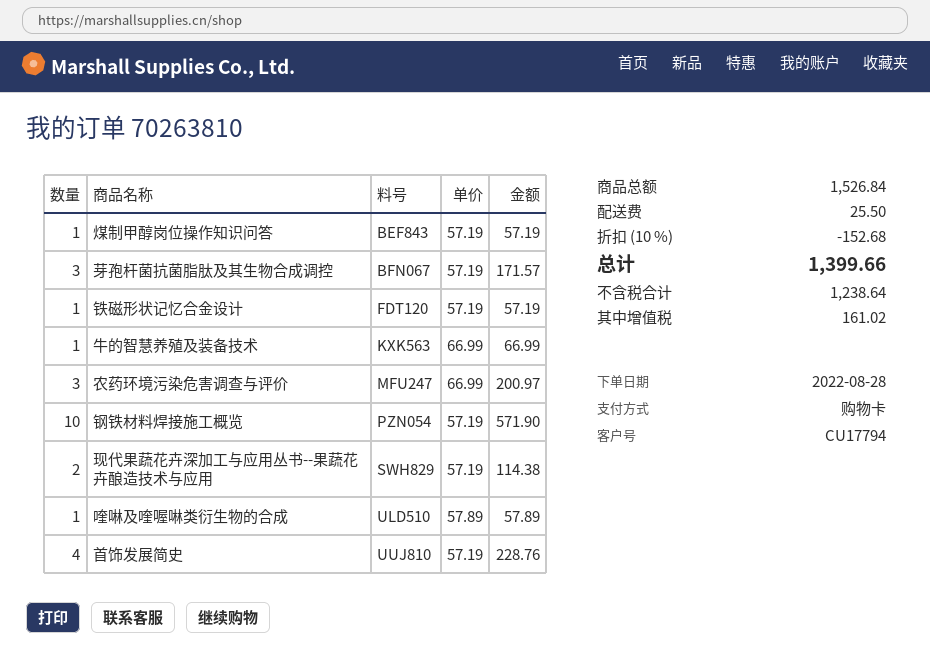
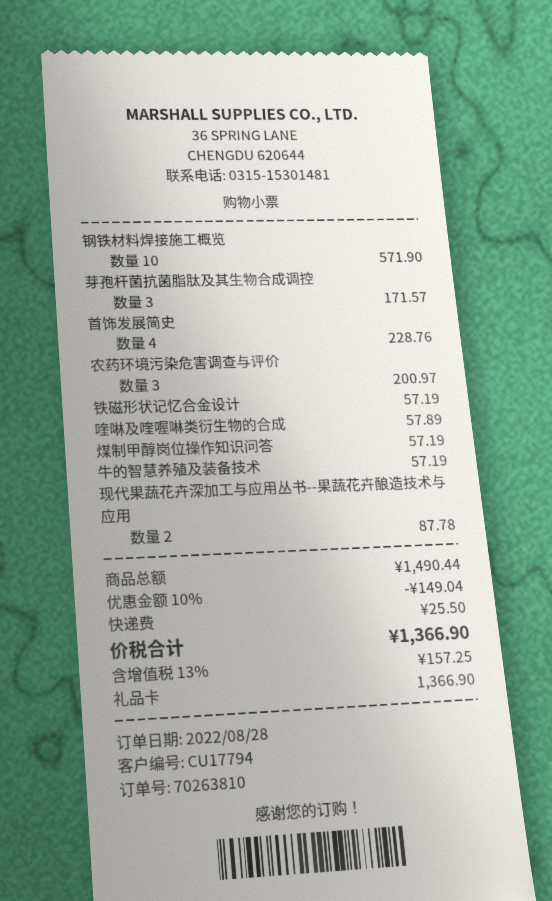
牛的智慧养殖及装备技术: 1 for 66.99 -> 1 for 57.19
现代果蔬花卉深加工与应用丛书--果蔬花卉酿造技术与应用: 2 for 114.38 -> 2 for 87.78
subtotal: 1526.84 -> 1490.44
discount: 10% = 152.68 -> 10% = 149.04
tax: 161.02 -> 157.25
total: 1399.66 -> 1366.90

